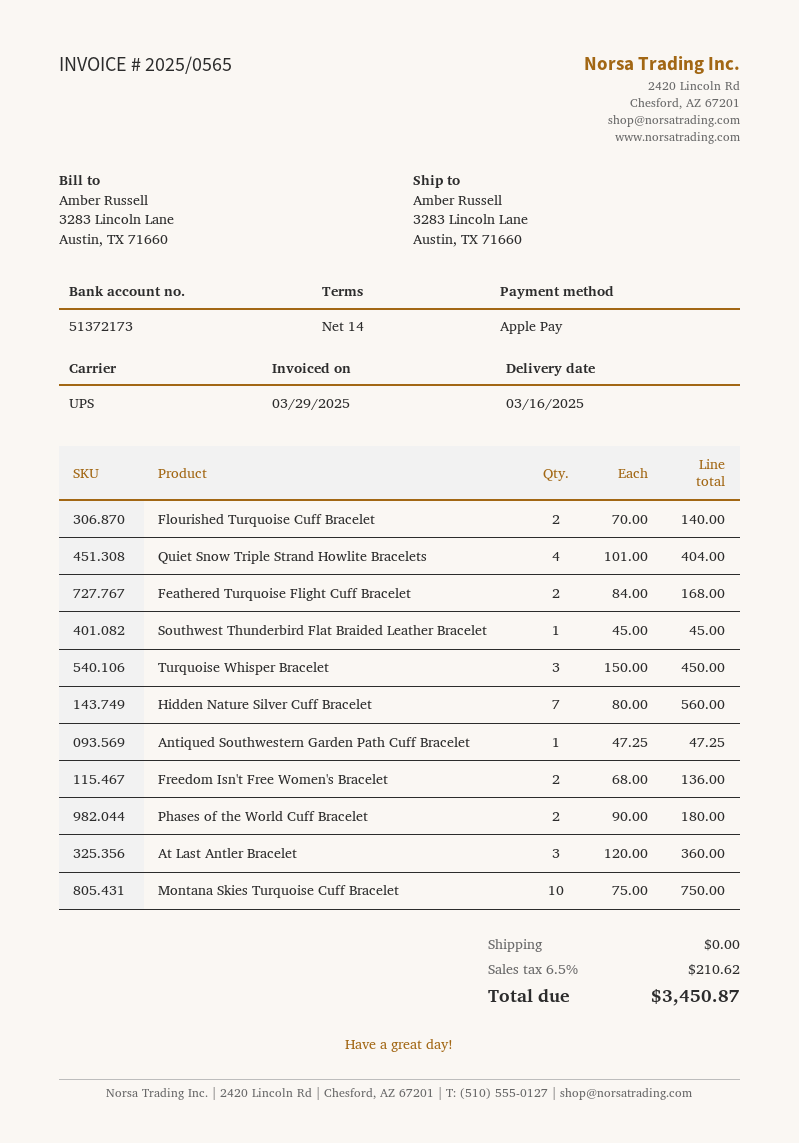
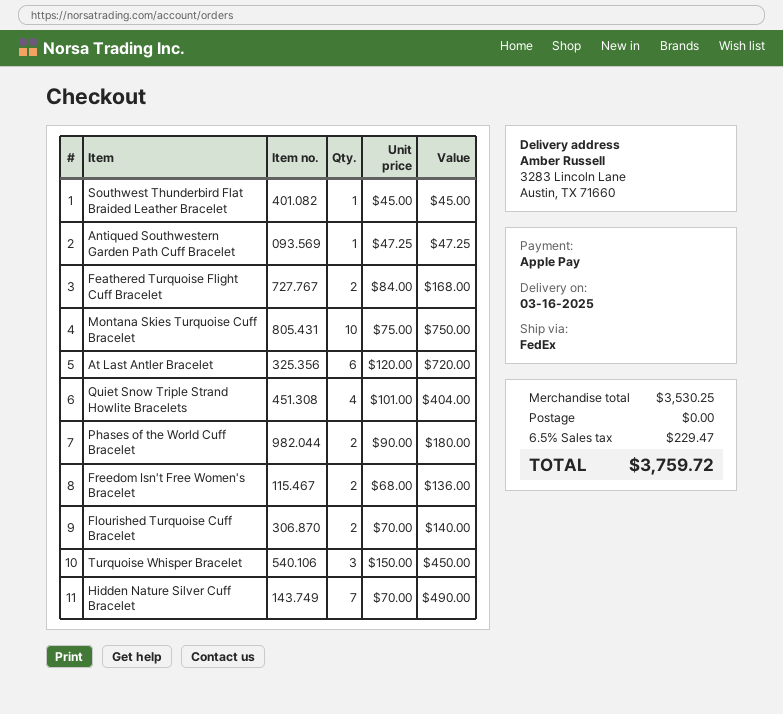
shipping method: UPS -> FedEx
Hidden Nature Silver Cuff Bracelet: 7 x 80.00 = 560.00 -> 7 x 70.00 = 490.00
At Last Antler Bracelet: 3 x 120.00 = 360.00 -> 6 x 120.00 = 720.00
tax: 6.5% = 210.62 -> 6.5% = 229.47
total: 3450.87 -> 3759.72

